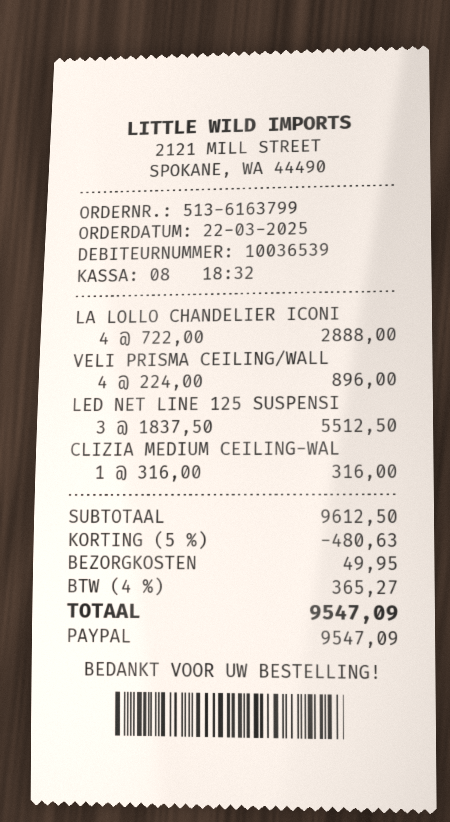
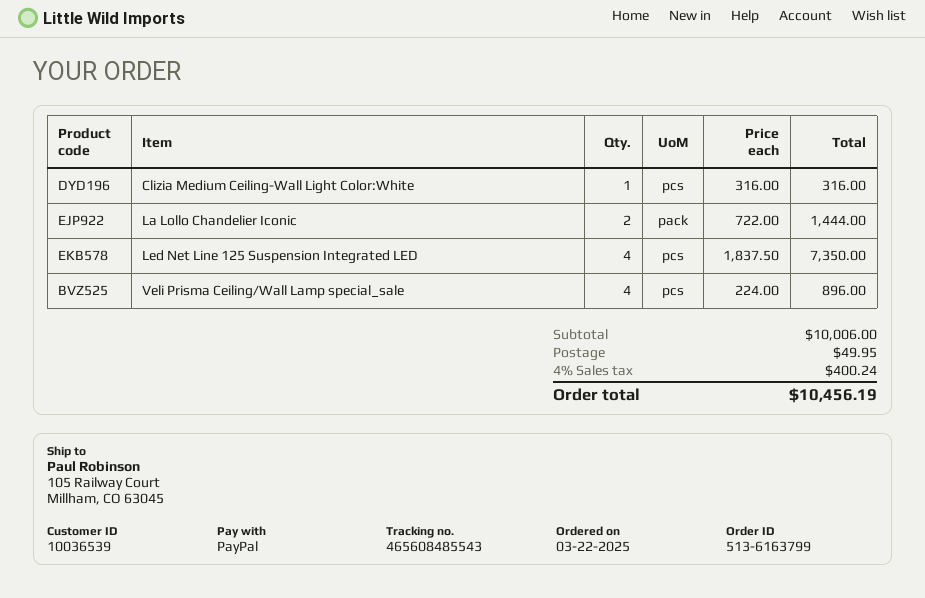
LA LOLLO CHANDELIER ICONI: 4 x 722.00 = 2888.00 -> 2 x 722.00 = 1444.00
LED NET LINE 125 SUSPENSI: 3 x 1837.50 = 5512.50 -> 4 x 1837.50 = 7350.00
subtotal: 9612.50 -> 10006.00
discount: 5% = 480.63 -> none
tax: 4% = 365.27 -> 4% = 400.24
total: 9547.09 -> 10456.19

